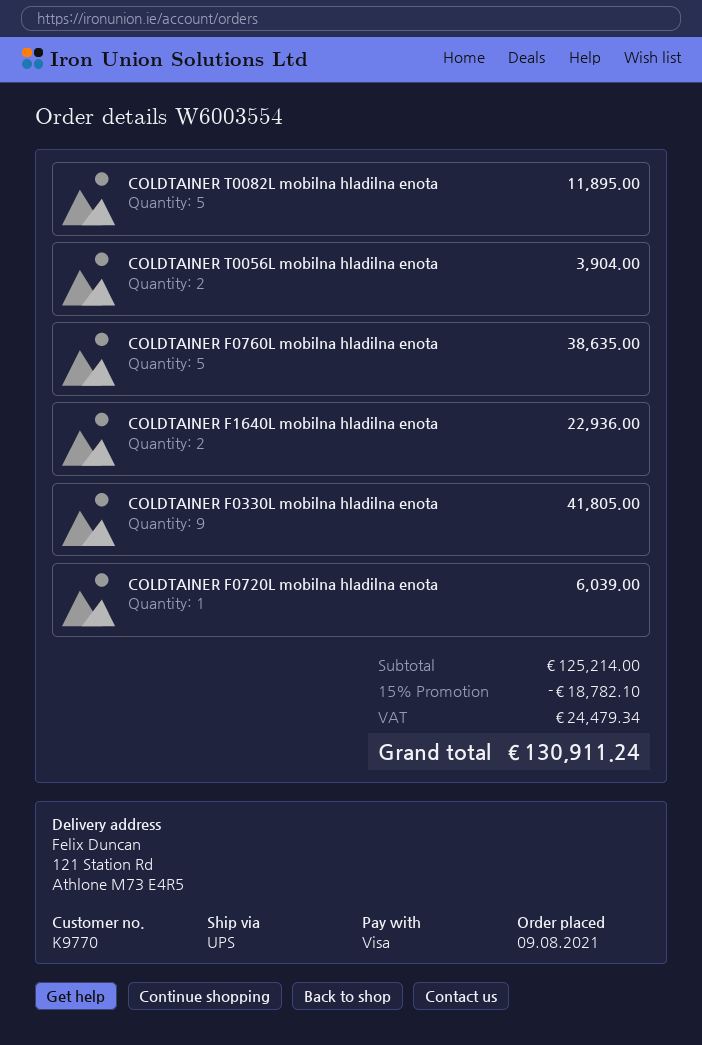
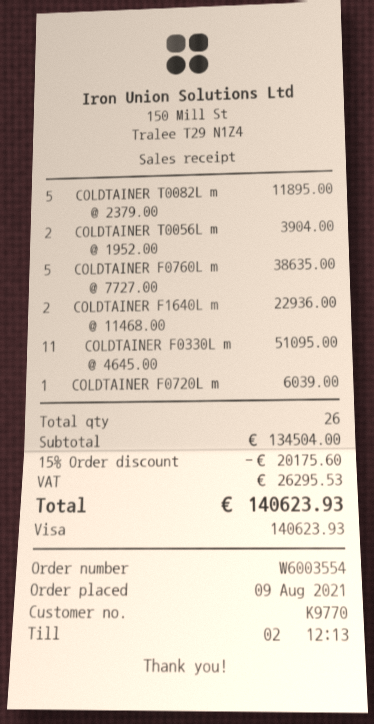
COLDTAINER F0330L mobilna hladilna enota: 9 for 41805.00 -> 11 for 51095.00
subtotal: 125214.00 -> 134504.00
discount: 15% = 18782.10 -> 15% = 20175.60
tax: 24479.34 -> 26295.53
total: 130911.24 -> 140623.93

